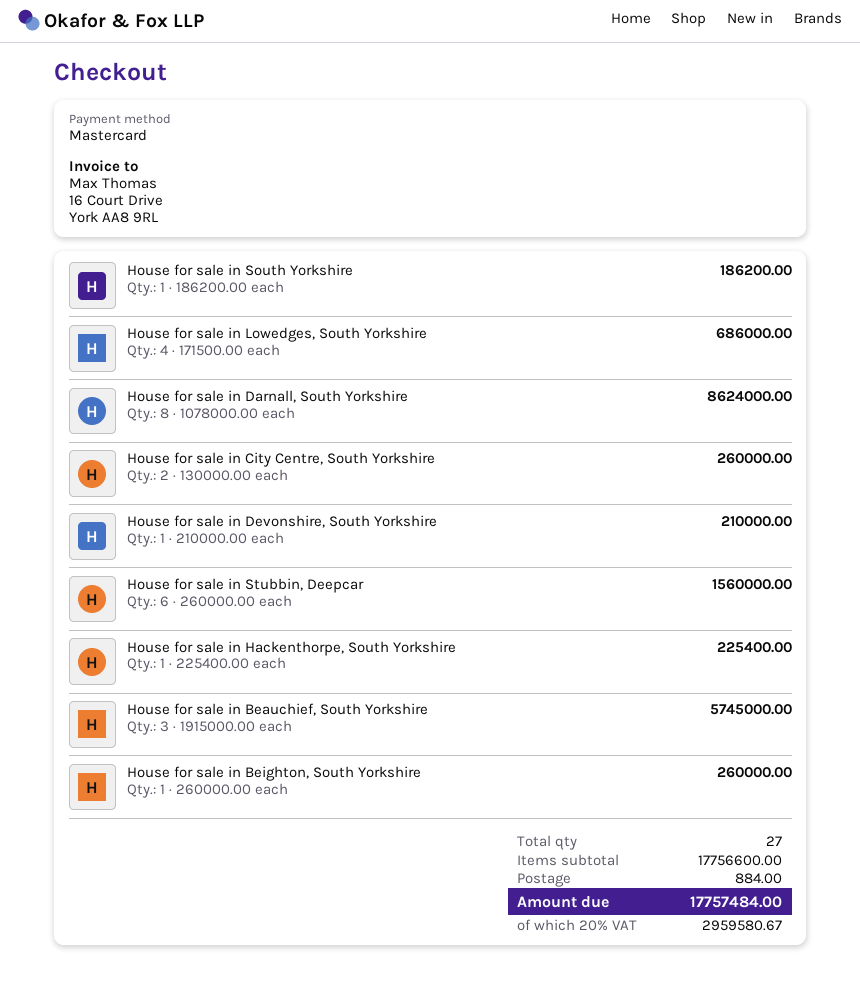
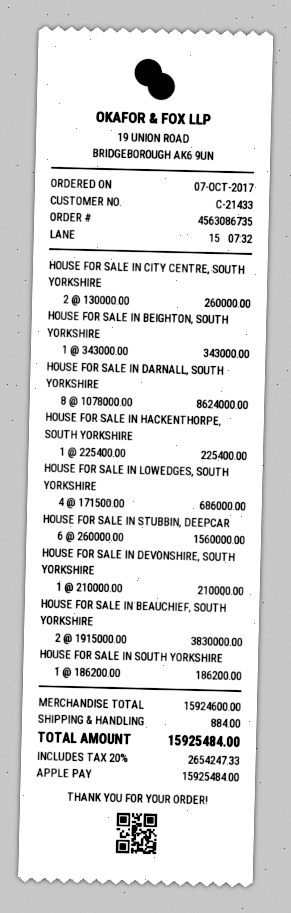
payment method: Mastercard -> Apple Pay
House for sale in Beauchief, South Yorkshire: 3 x 1915000.00 = 5745000.00 -> 2 x 1915000.00 = 3830000.00
House for sale in Beighton, South Yorkshire: 1 x 260000.00 = 260000.00 -> 1 x 343000.00 = 343000.00
subtotal: 17756600.00 -> 15924600.00
tax: 20% = 2959580.67 -> 20% = 2654247.33
total: 17757484.00 -> 15925484.00

